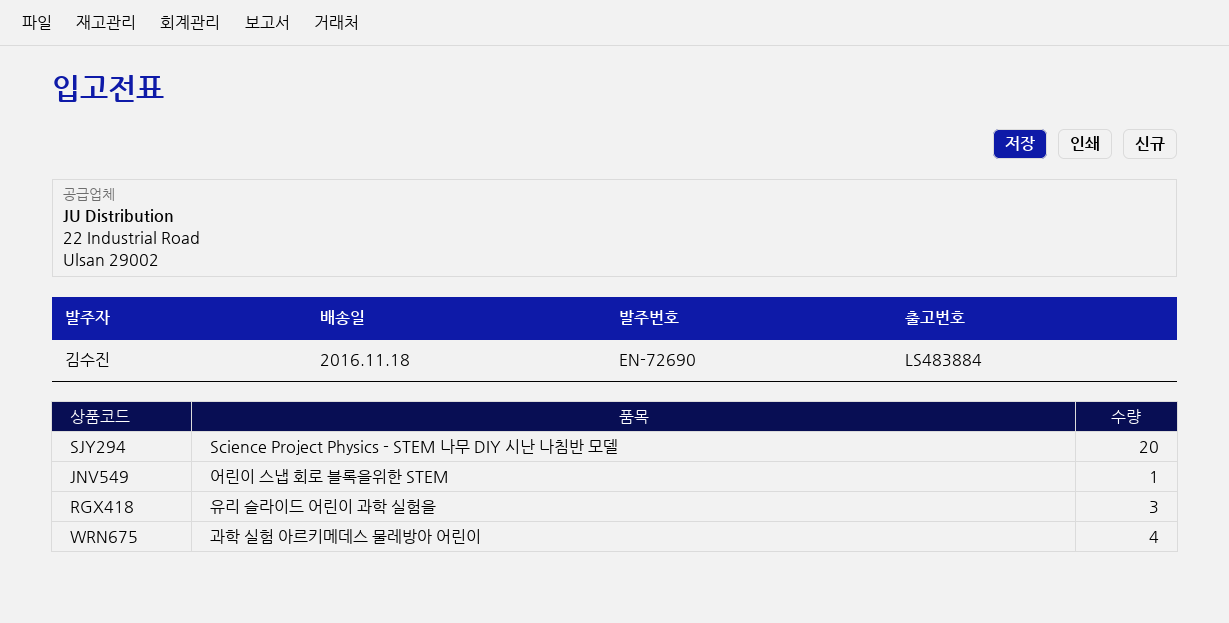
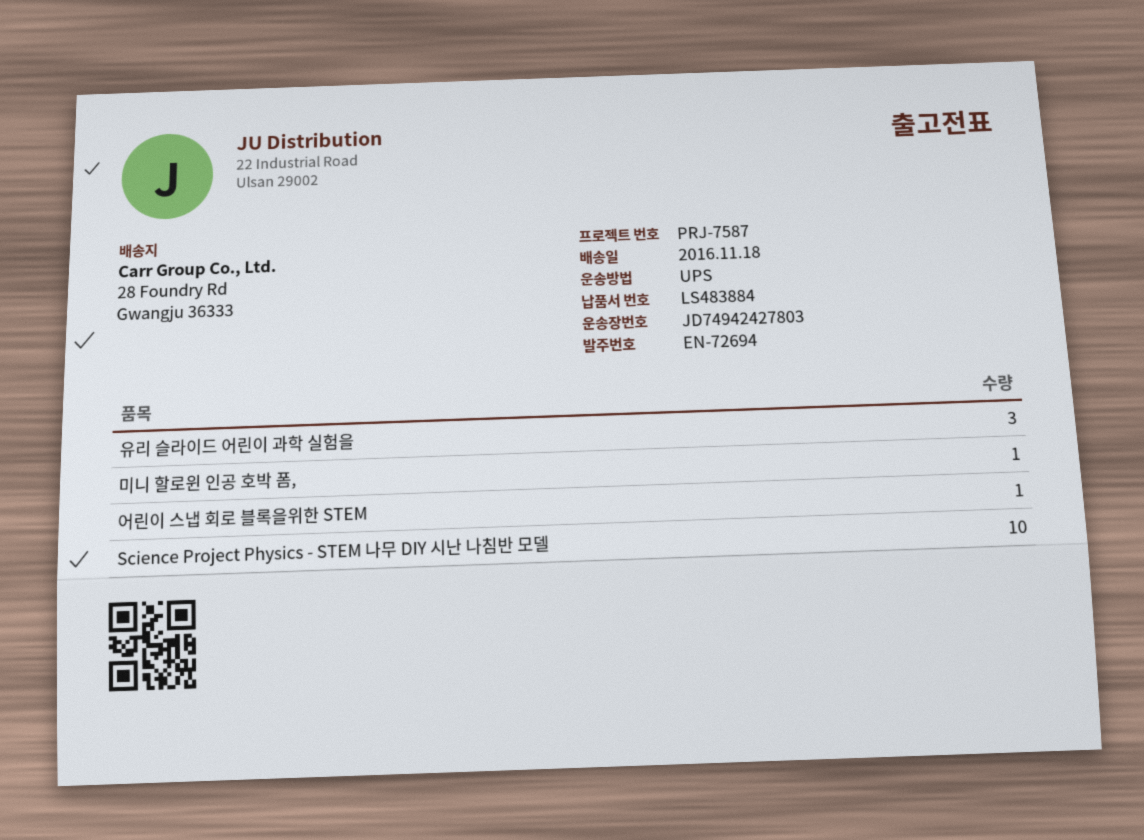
order number: EN-72690 -> EN-72694
Science Project Physics - STEM 나무 DIY 시난 나침반 모델: 20 -> 10
과학 실험 아르키메데스 물레방아 어린이: 4 -> none
미니 할로윈 인공 호박 폼,: none -> 1

